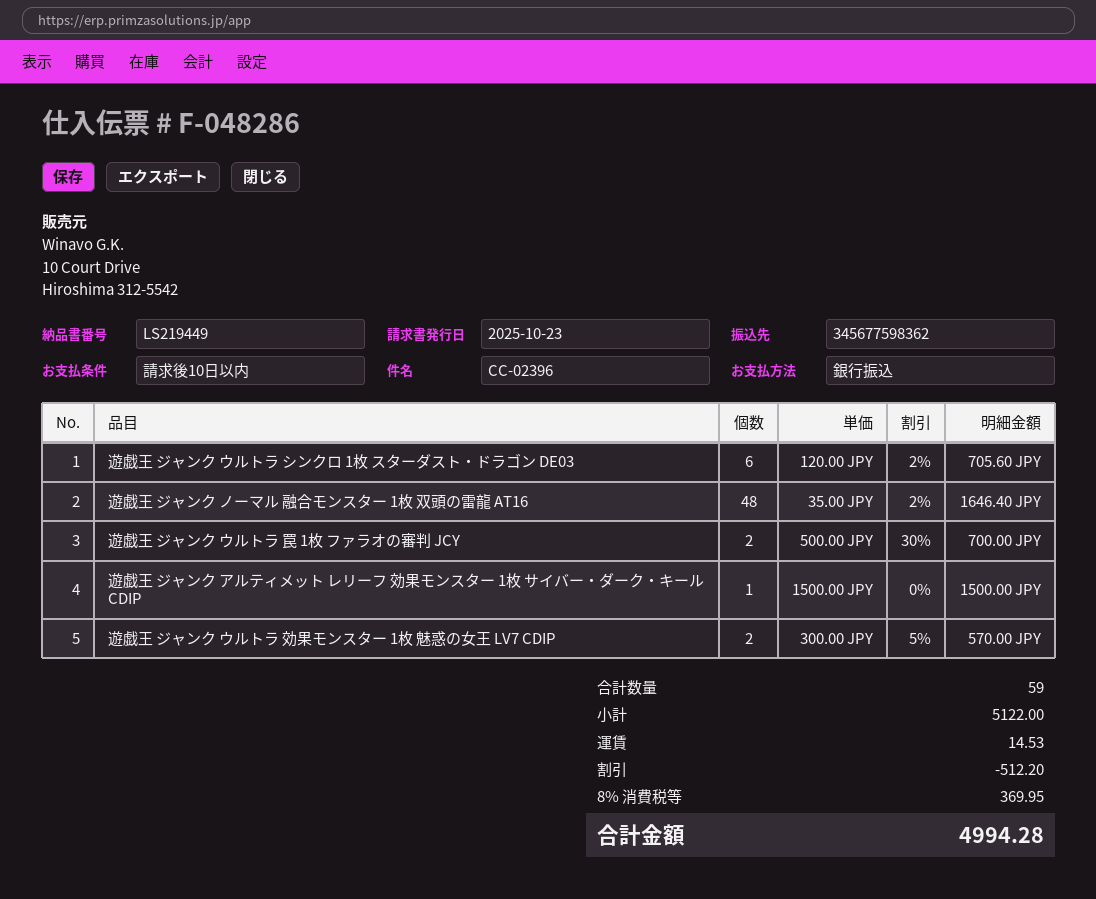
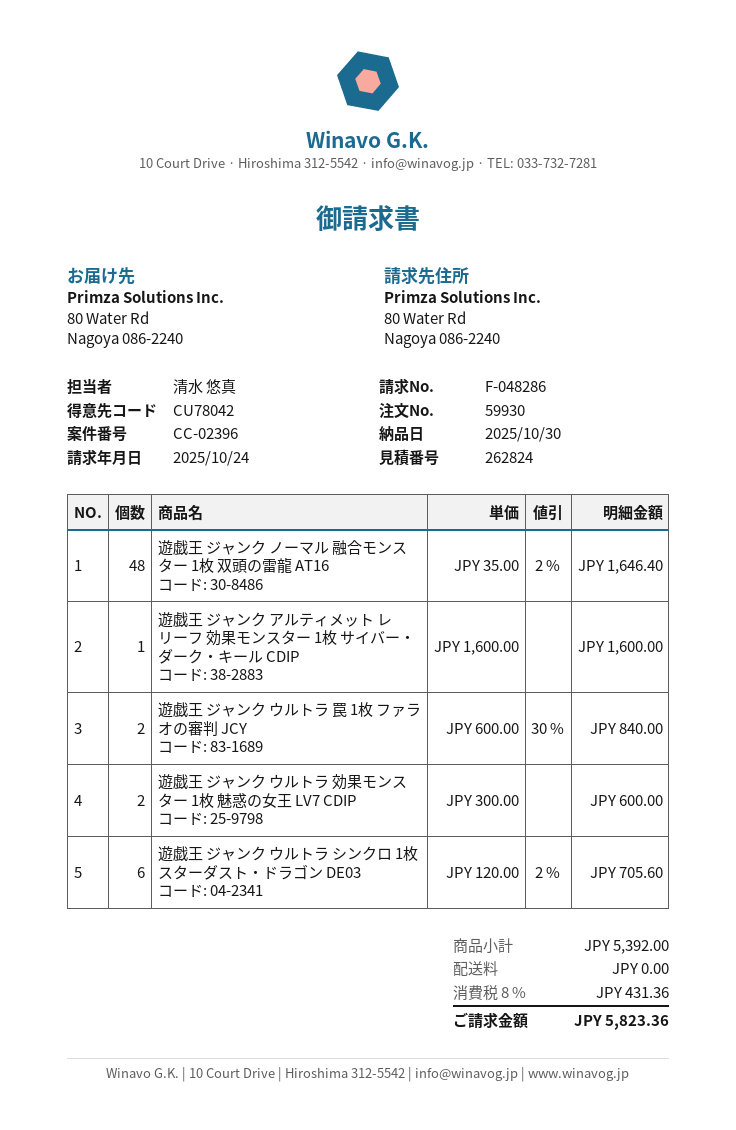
invoice date: 2025-10-23 -> 2025-10-24
遊戯王 ジャンク ウルトラ 罠 1枚 ファラオの審判 JCY: 2 x 500.00 - 30% = 700.00 -> 2 x 600.00 - 30% = 840.00
遊戯王 ジャンク アルティメット レリーフ 効果モンスター 1枚 サイバー・ダーク・キール CDIP: 1 x 1500.00 = 1500.00 -> 1 x 1600.00 = 1600.00
遊戯王 ジャンク ウルトラ 効果モンスター 1枚 魅惑の女王 LV7 CDIP: 2 x 300.00 - 5% = 570.00 -> 2 x 300.00 = 600.00
subtotal: 5122.00 -> 5392.00
discount: 512.20 -> none
shipping: 14.53 -> 0.00
tax: 8% = 369.95 -> 8% = 431.36
total: 4994.28 -> 5823.36

